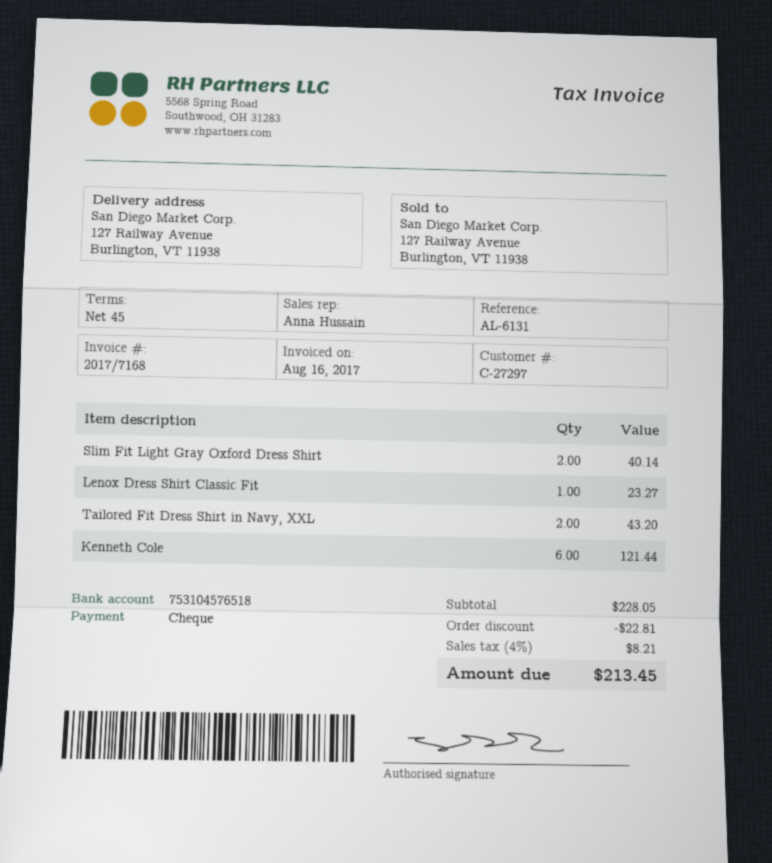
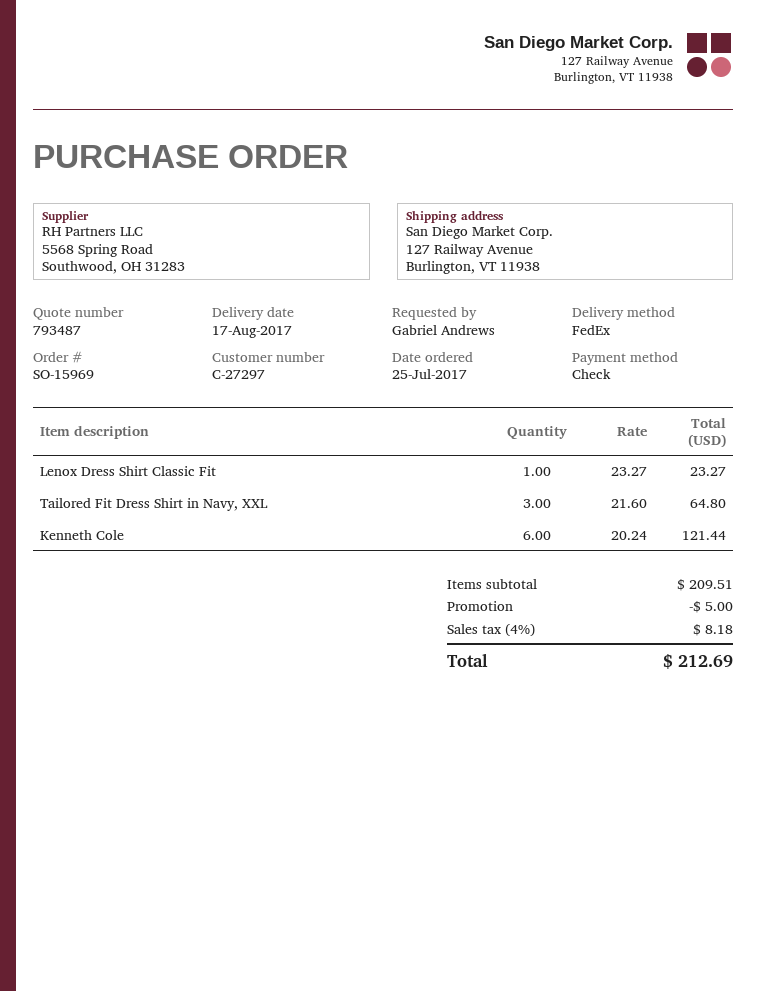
Slim Fit Light Gray Oxford Dress Shirt: 2 for 40.14 -> none
Tailored Fit Dress Shirt in Navy, XXL: 2 for 43.20 -> 3 for 64.80
subtotal: 228.05 -> 209.51
discount: 22.81 -> 5.00
tax: 4% = 8.21 -> 4% = 8.18
total: 213.45 -> 212.69

